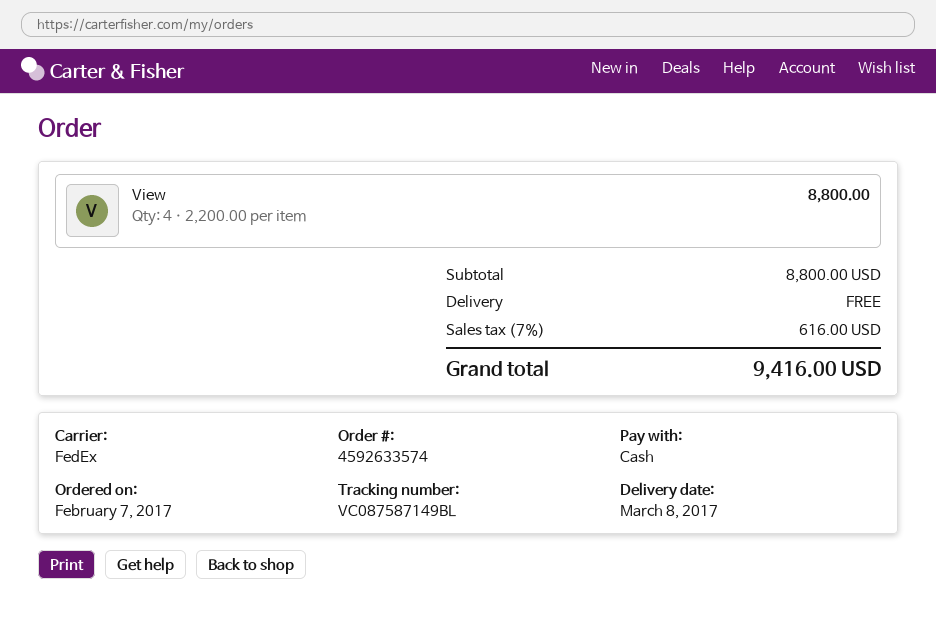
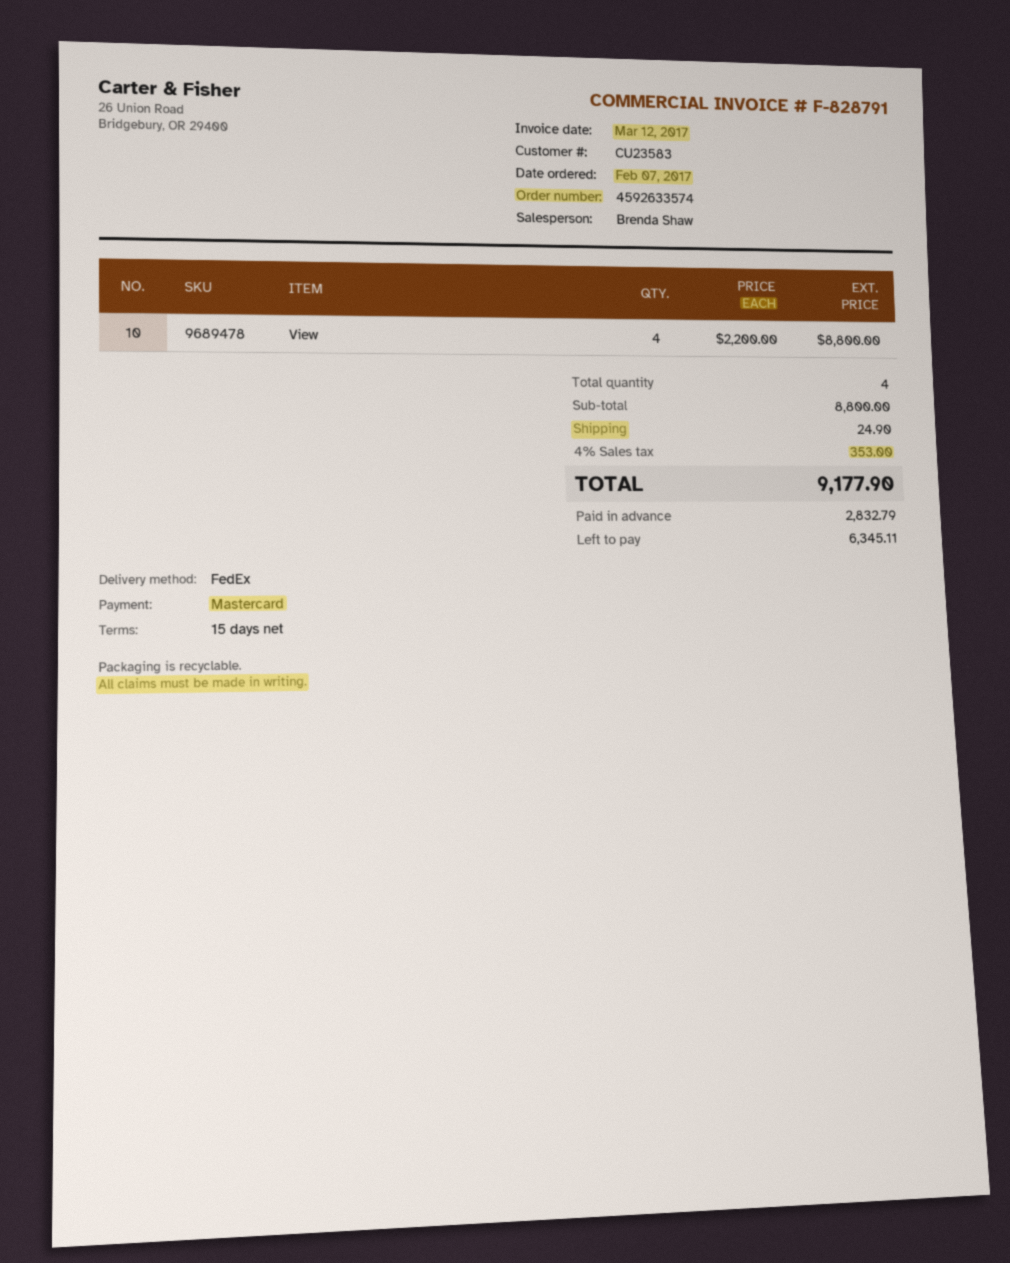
payment method: cash -> Mastercard
shipping: 0.00 -> 24.90
tax: 7% = 616.00 -> 4% = 353.00
total: 9416.00 -> 9177.90

